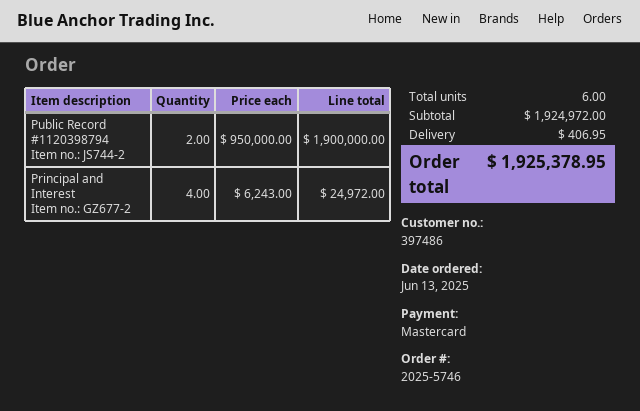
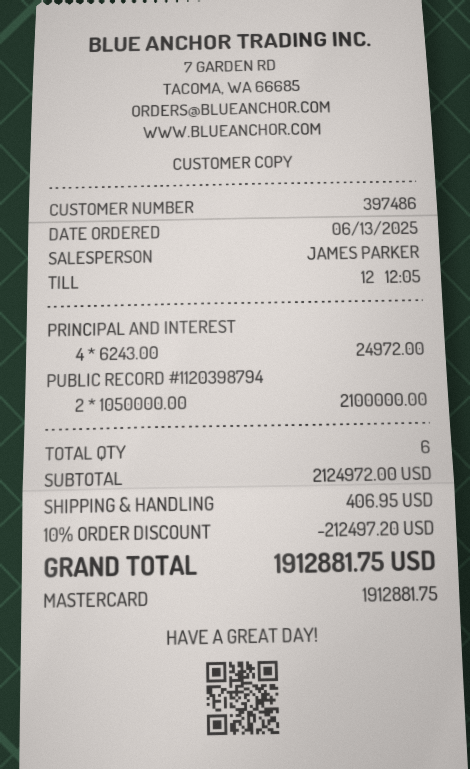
Public Record #1120398794: 2 x 950000.00 = 1900000.00 -> 2 x 1050000.00 = 2100000.00
subtotal: 1924972.00 -> 2124972.00
discount: none -> 10% = 212497.20
total: 1925378.95 -> 1912881.75

